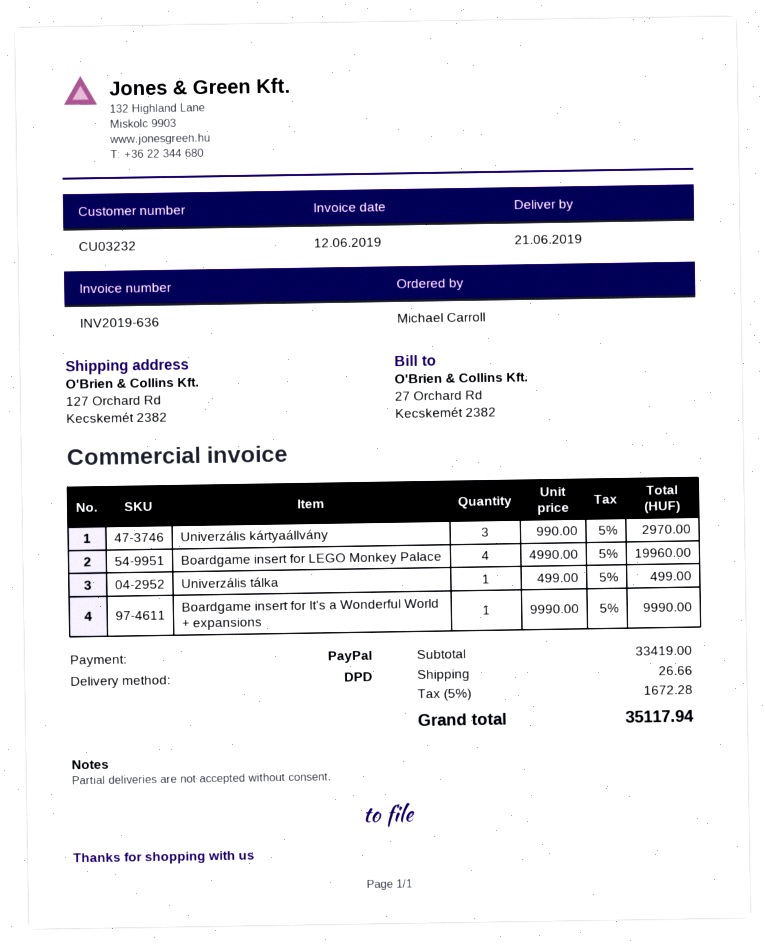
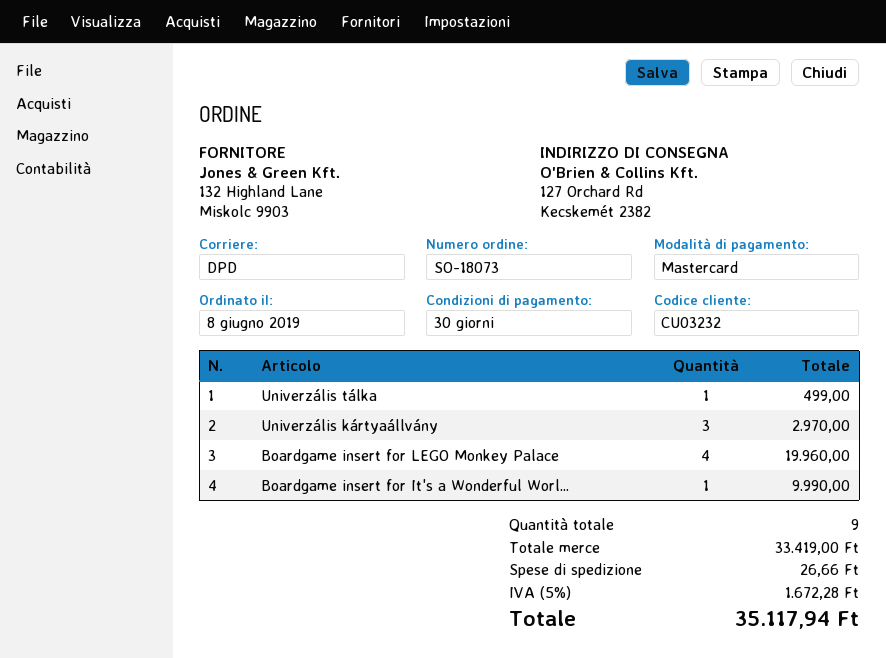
payment method: PayPal -> Mastercard

